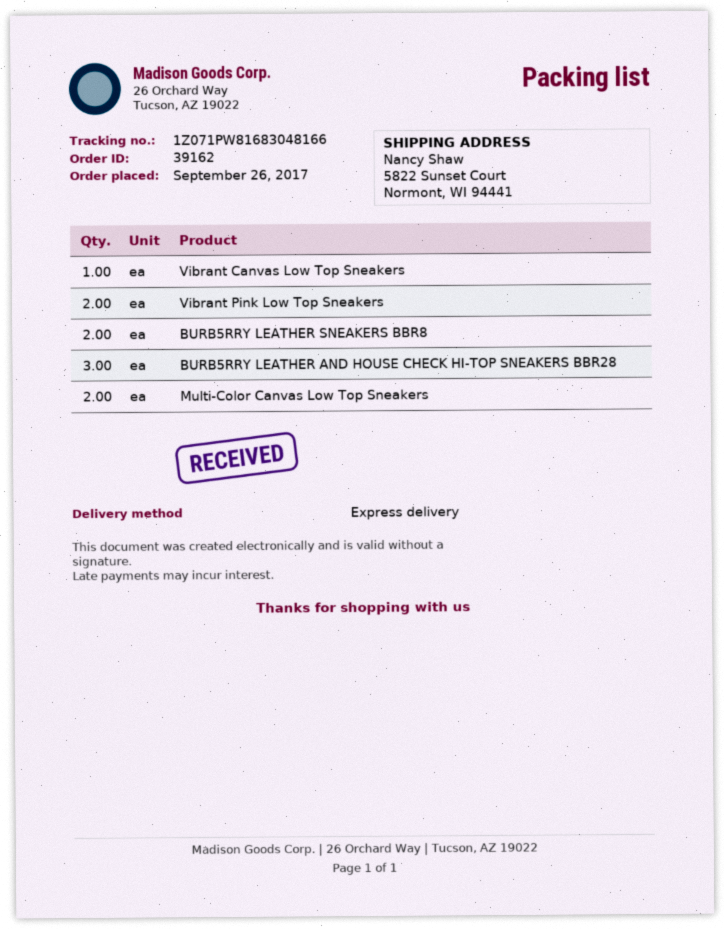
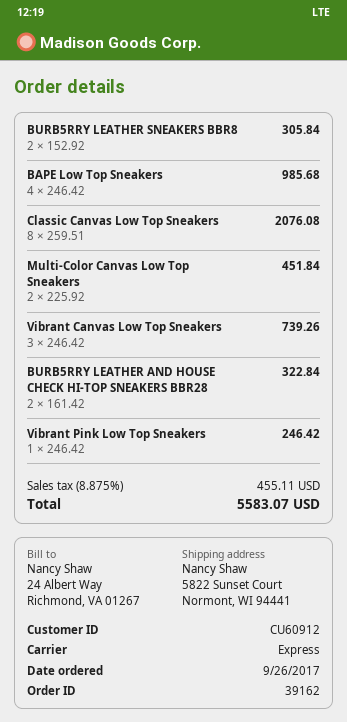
Vibrant Canvas Low Top Sneakers: 1 -> 3
Vibrant Pink Low Top Sneakers: 2 -> 1
BURB5RRY LEATHER AND HOUSE CHECK HI-TOP SNEAKERS BBR28: 3 -> 2
BAPE Low Top Sneakers: none -> 4
Classic Canvas Low Top Sneakers: none -> 8

